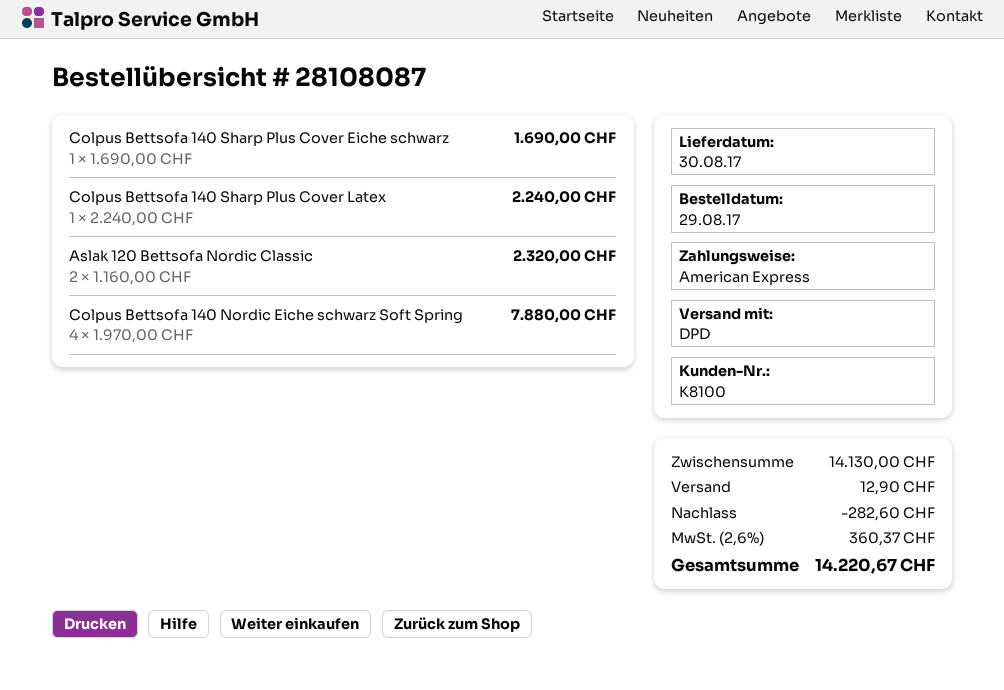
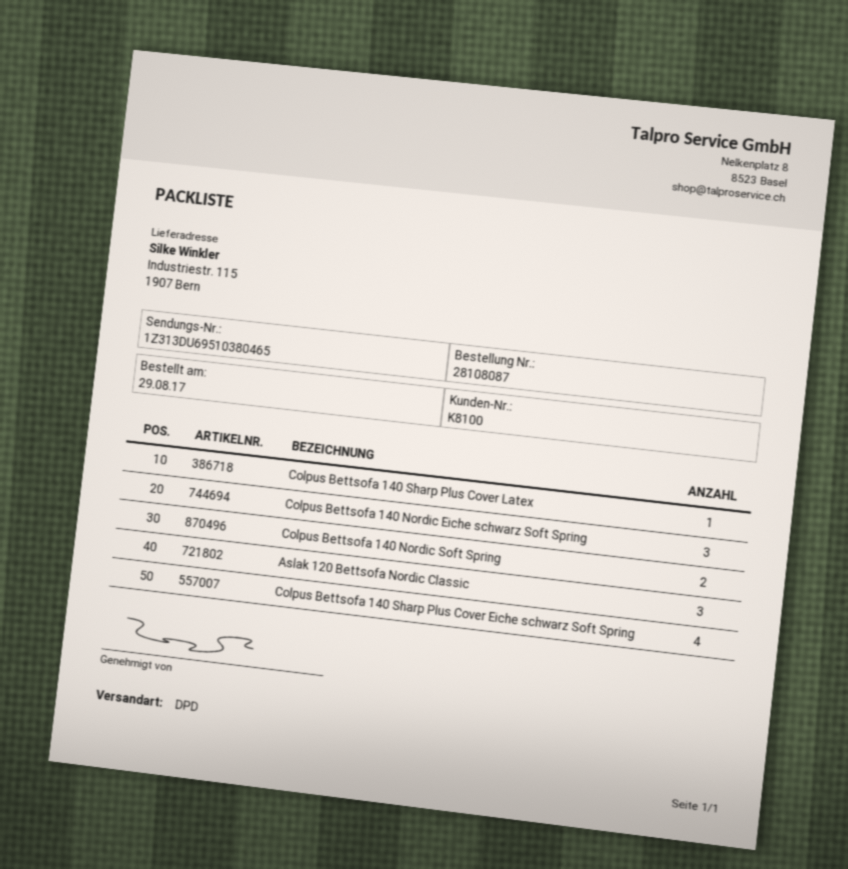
Colpus Bettsofa 140 Sharp Plus Cover Eiche schwarz: 1 -> none
Aslak 120 Bettsofa Nordic Classic: 2 -> 3
Colpus Bettsofa 140 Nordic Eiche schwarz Soft Spring: 4 -> 3
Colpus Bettsofa 140 Nordic Soft Spring: none -> 2
Colpus Bettsofa 140 Sharp Plus Cover Eiche schwarz Soft Spring: none -> 4

